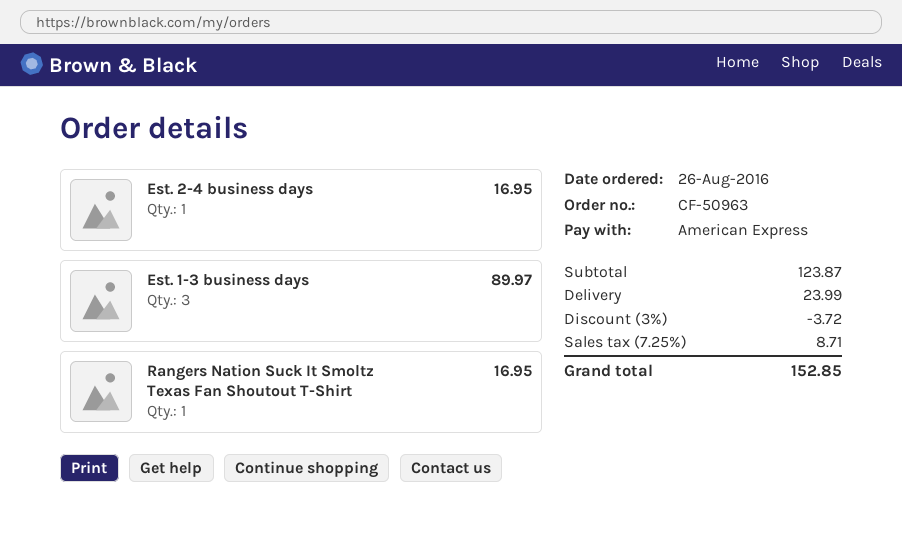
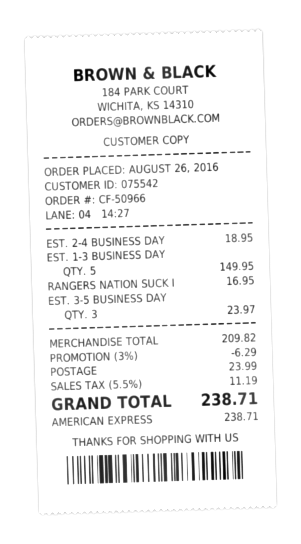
order number: CF-50963 -> CF-50966
Est. 2-4 business days: 1 for 16.95 -> 1 for 18.95
Est. 1-3 business days: 3 for 89.97 -> 5 for 149.95
EST. 3-5 BUSINESS DAY: none -> 3 for 23.97
subtotal: 123.87 -> 209.82
discount: 3% = 3.72 -> 3% = 6.29
tax: 7.25% = 8.71 -> 5.5% = 11.19
total: 152.85 -> 238.71

